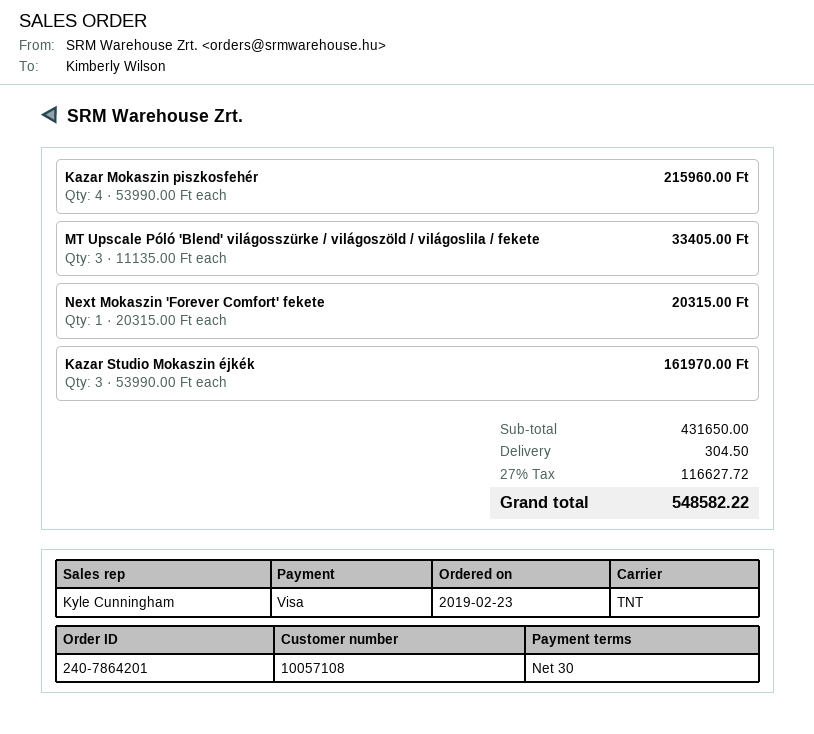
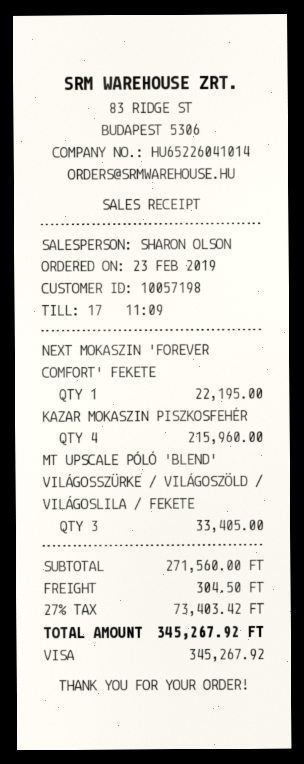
customer number: 10057108 -> 10057198
sales rep: Kyle Cunningham -> SHARON OLSON
Next Mokaszin 'Forever Comfort' fekete: 1 for 20315.00 -> 1 for 22195.00
Kazar Studio Mokaszin éjkék: 3 for 161970.00 -> none
subtotal: 431650.00 -> 271560.00
tax: 27% = 116627.72 -> 27% = 73403.42
total: 548582.22 -> 345267.92

